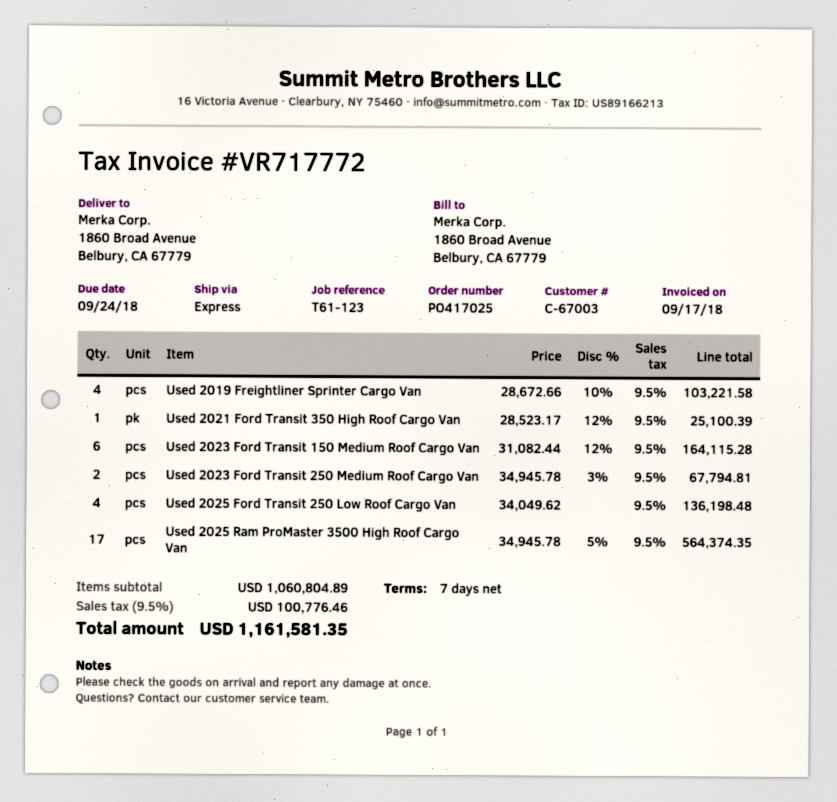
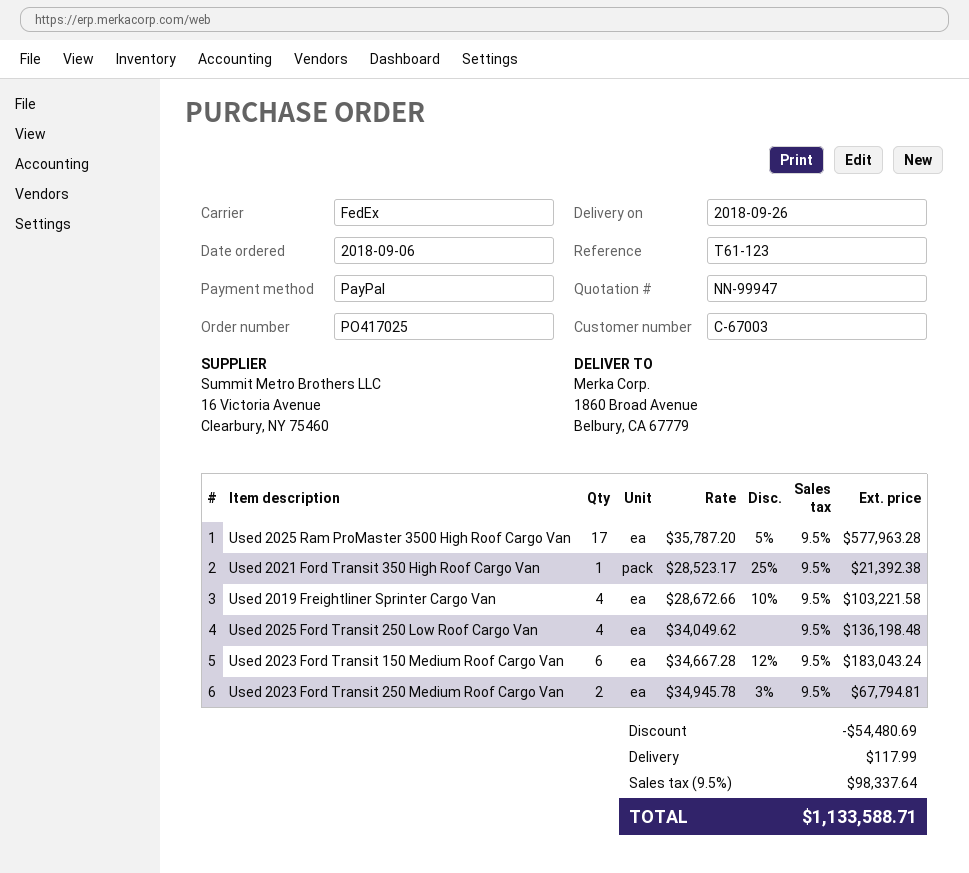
shipping method: express -> FedEx
Used 2021 Ford Transit 350 High Roof Cargo Van: 1 x 28523.17 - 12% = 25100.39 -> 1 x 28523.17 - 25% = 21392.38
Used 2023 Ford Transit 150 Medium Roof Cargo Van: 6 x 31082.44 - 12% = 164115.28 -> 6 x 34667.28 - 12% = 183043.24
Used 2025 Ram ProMaster 3500 High Roof Cargo Van: 17 x 34945.78 - 5% = 564374.35 -> 17 x 35787.20 - 5% = 577963.28
discount: none -> 54480.69
shipping: none -> 117.99
tax: 9.5% = 100776.46 -> 9.5% = 98337.64
total: 1161581.35 -> 1133588.71

